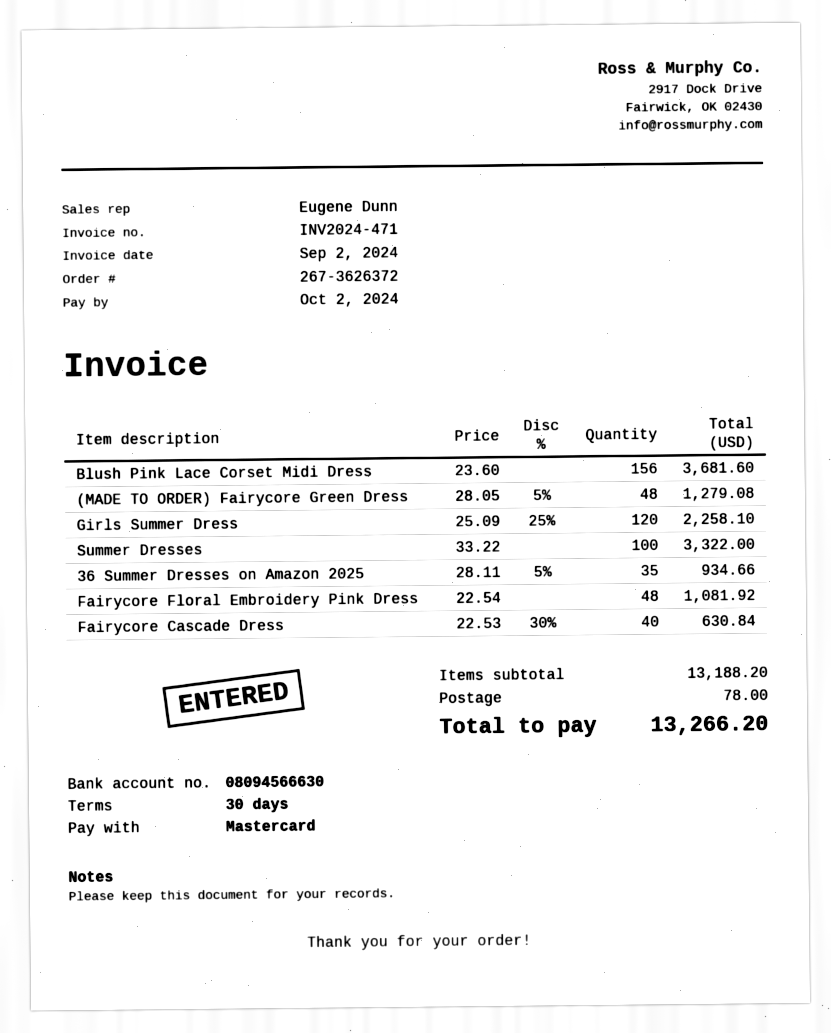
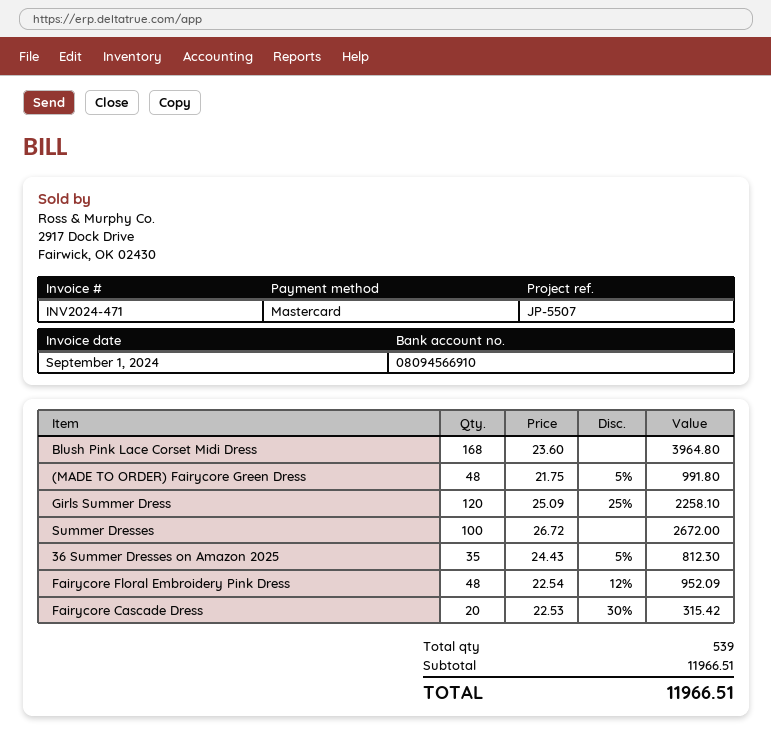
invoice date: 2024-09-02 -> 2024-09-01
bank account: 08094566630 -> 08094566910
Blush Pink Lace Corset Midi Dress: 156 x 23.60 = 3681.60 -> 168 x 23.60 = 3964.80
(MADE TO ORDER) Fairycore Green Dress: 48 x 28.05 - 5% = 1279.08 -> 48 x 21.75 - 5% = 991.80
Summer Dresses: 100 x 33.22 = 3322.00 -> 100 x 26.72 = 2672.00
36 Summer Dresses on Amazon 2025: 35 x 28.11 - 5% = 934.66 -> 35 x 24.43 - 5% = 812.30
Fairycore Floral Embroidery Pink Dress: 48 x 22.54 = 1081.92 -> 48 x 22.54 - 12% = 952.09
Fairycore Cascade Dress: 40 x 22.53 - 30% = 630.84 -> 20 x 22.53 - 30% = 315.42
subtotal: 13188.20 -> 11966.51
shipping: 78.00 -> none
total: 13266.20 -> 11966.51

